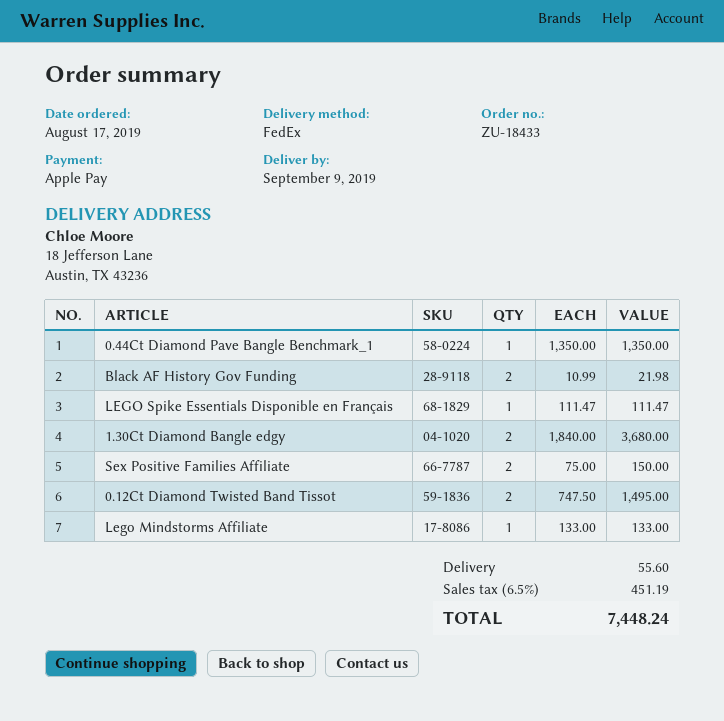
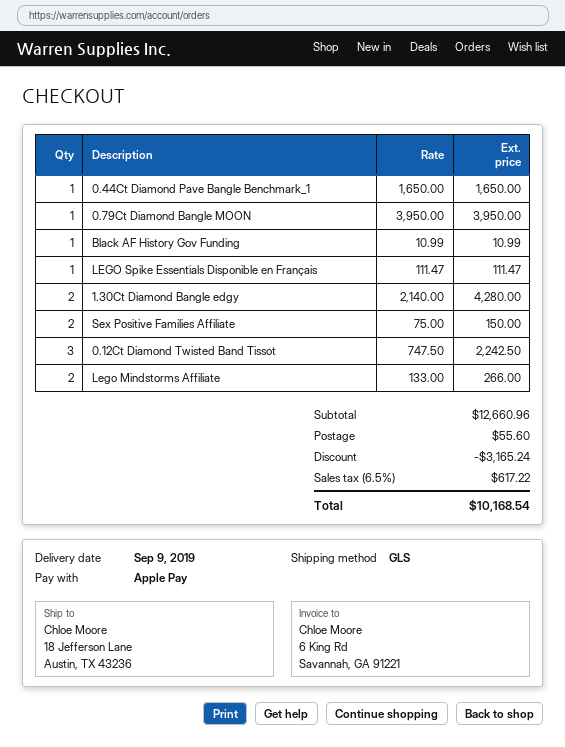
shipping method: FedEx -> GLS
0.44Ct Diamond Pave Bangle Benchmark_1: 1 x 1350.00 = 1350.00 -> 1 x 1650.00 = 1650.00
Black AF History Gov Funding: 2 x 10.99 = 21.98 -> 1 x 10.99 = 10.99
1.30Ct Diamond Bangle edgy: 2 x 1840.00 = 3680.00 -> 2 x 2140.00 = 4280.00
0.12Ct Diamond Twisted Band Tissot: 2 x 747.50 = 1495.00 -> 3 x 747.50 = 2242.50
Lego Mindstorms Affiliate: 1 x 133.00 = 133.00 -> 2 x 133.00 = 266.00
0.79Ct Diamond Bangle MOON: none -> 1 x 3950.00 = 3950.00
discount: none -> 3165.24
tax: 6.5% = 451.19 -> 6.5% = 617.22
total: 7448.24 -> 10168.54

